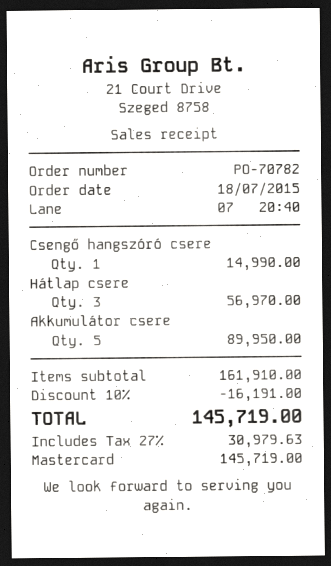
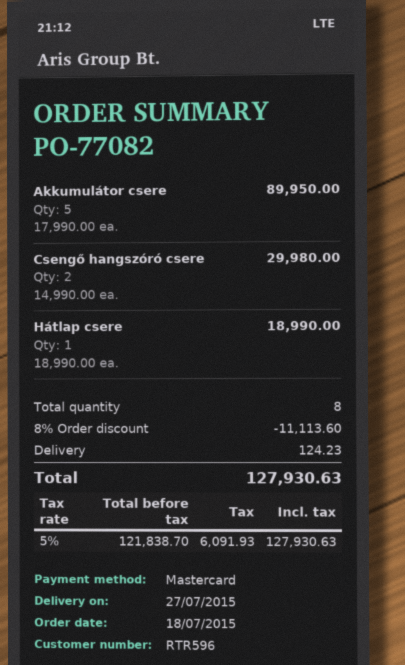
order number: PO-70782 -> PO-77082
Csengő hangszóró csere: 1 for 14990.00 -> 2 for 29980.00
Hátlap csere: 3 for 56970.00 -> 1 for 18990.00
discount: 10% = 16191.00 -> 8% = 11113.60
shipping: none -> 124.23
tax: 27% = 30979.63 -> 5% = 6091.93
total: 145719.00 -> 127930.63

